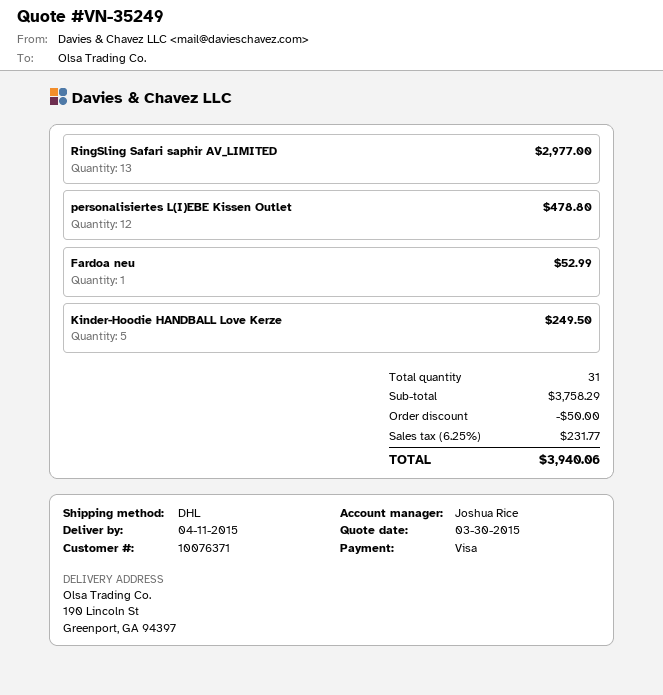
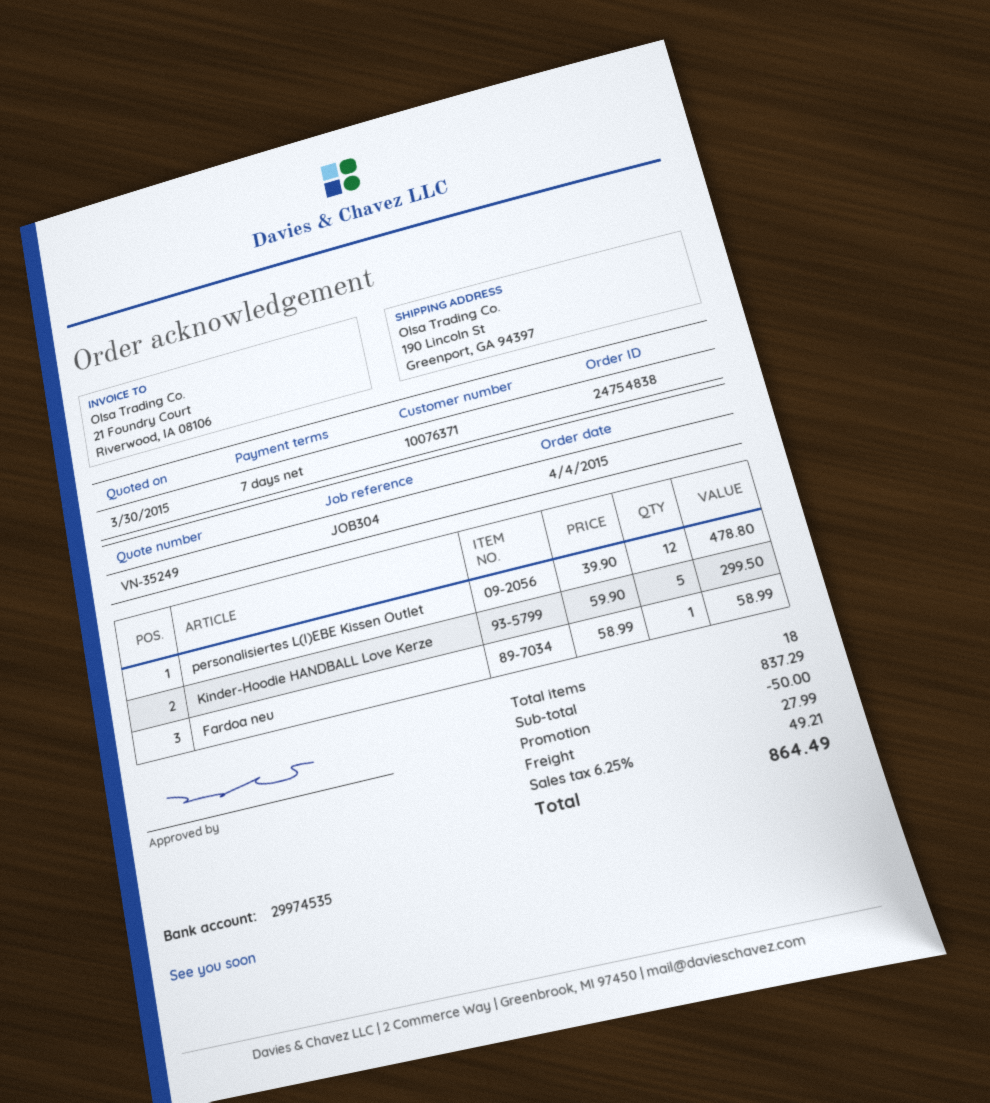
RingSling Safari saphir AV_LIMITED: 13 for 2977.00 -> none
Fardoa neu: 1 for 52.99 -> 1 for 58.99
Kinder-Hoodie HANDBALL Love Kerze: 5 for 249.50 -> 5 for 299.50
total quantity: 31 -> 18
subtotal: 3758.29 -> 837.29
shipping: none -> 27.99
tax: 6.25% = 231.77 -> 6.25% = 49.21
total: 3940.06 -> 864.49

